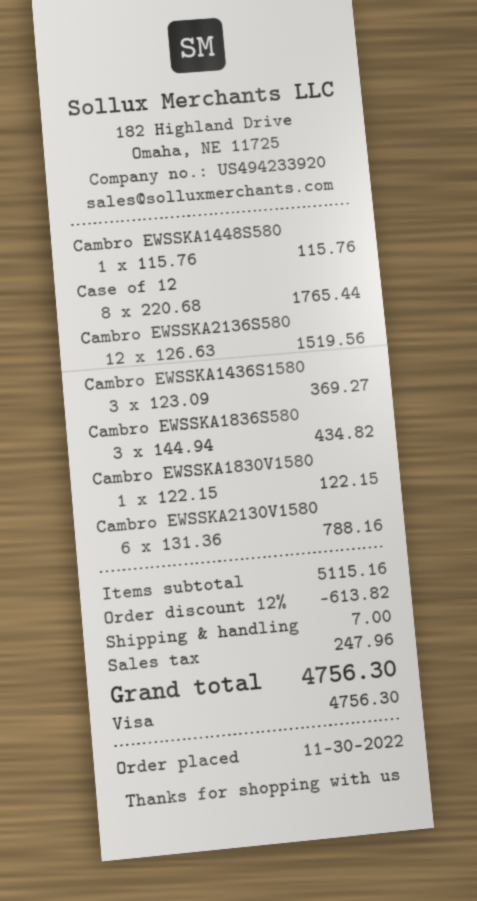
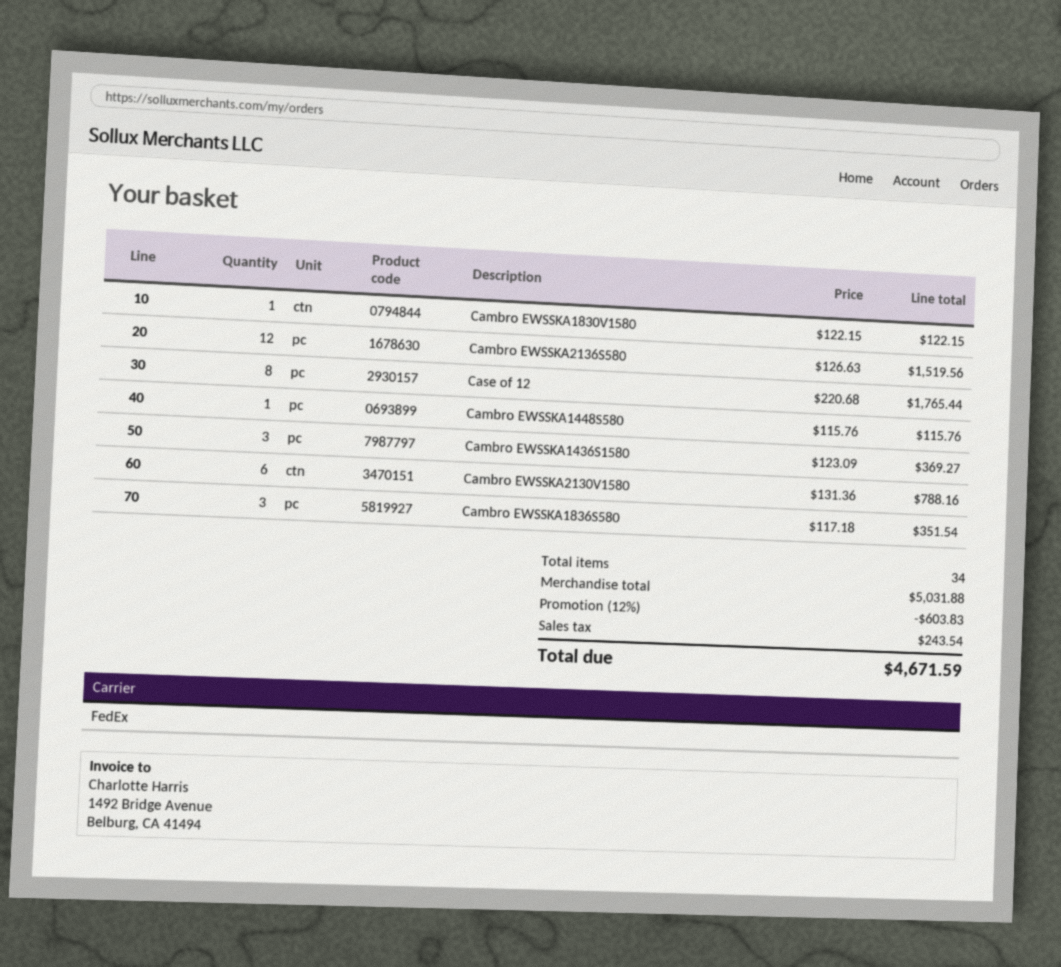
Cambro EWSSKA1836S580: 3 x 144.94 = 434.82 -> 3 x 117.18 = 351.54
subtotal: 5115.16 -> 5031.88
discount: 12% = 613.82 -> 12% = 603.83
shipping: 7.00 -> none
tax: 247.96 -> 243.54
total: 4756.30 -> 4671.59

